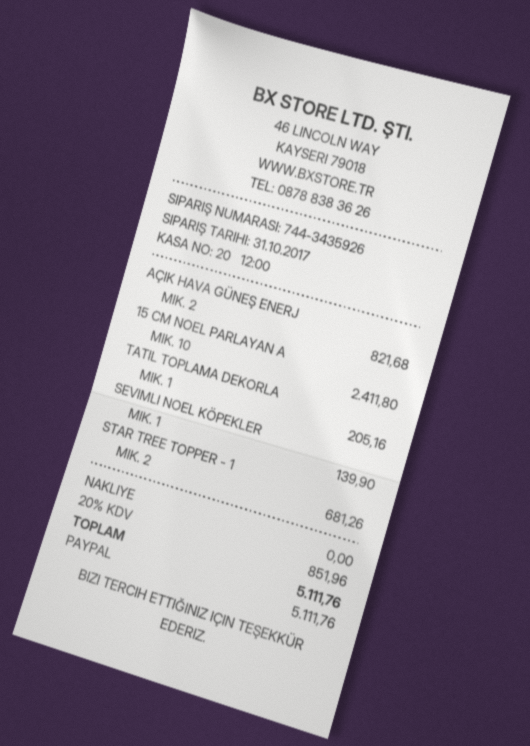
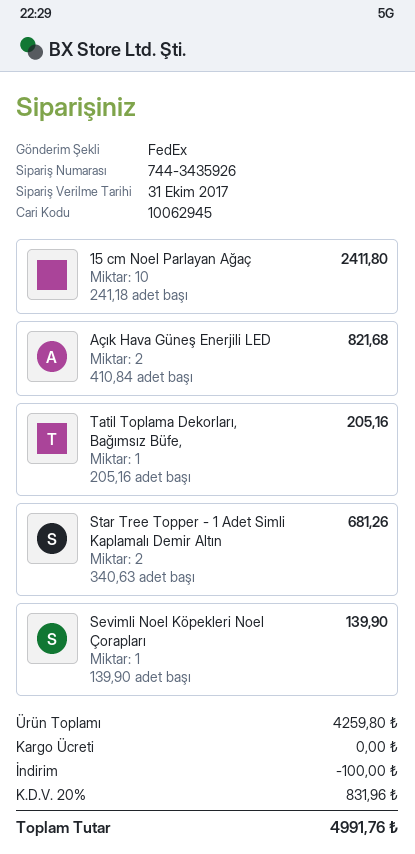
discount: none -> 100.00
tax: 20% = 851.96 -> 20% = 831.96
total: 5111.76 -> 4991.76

